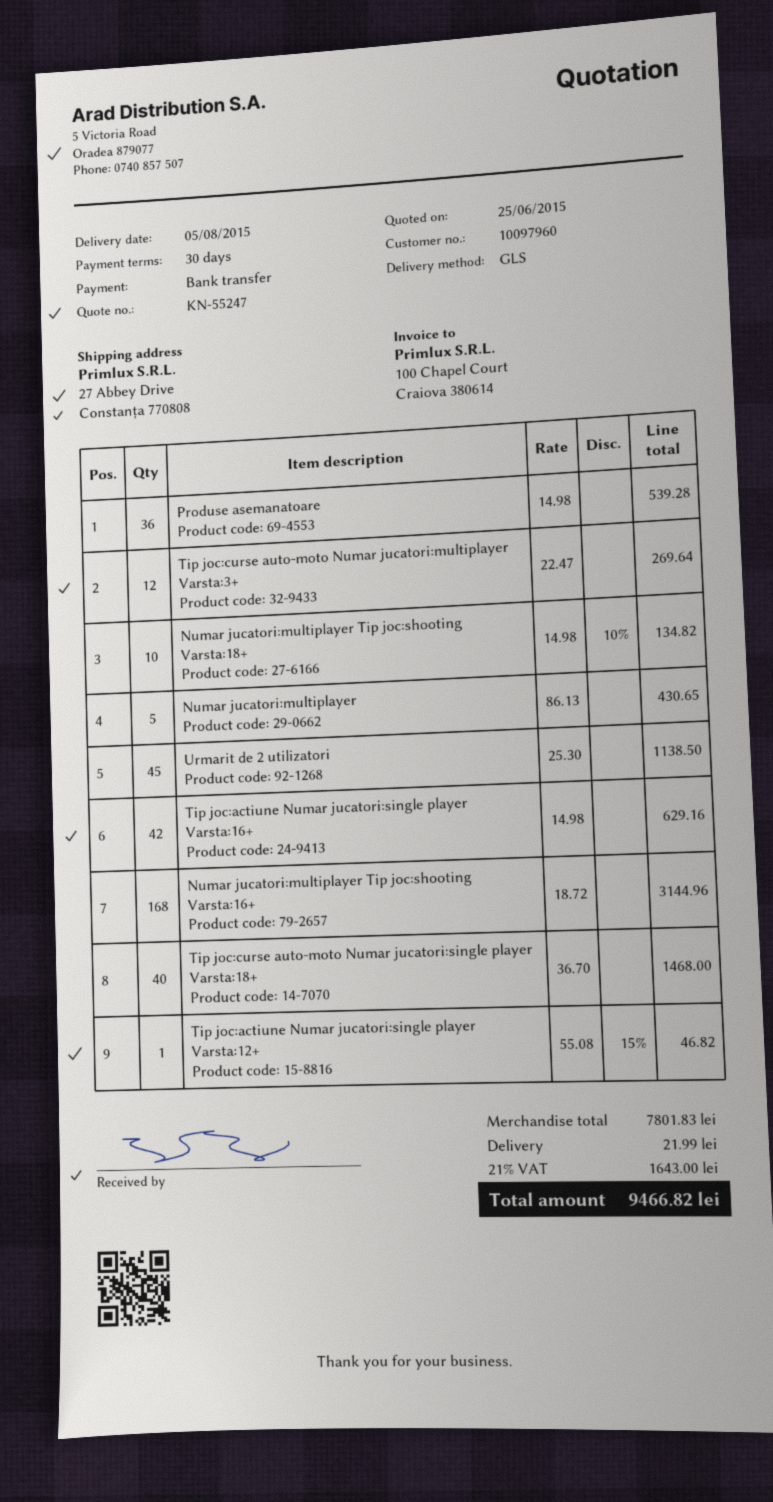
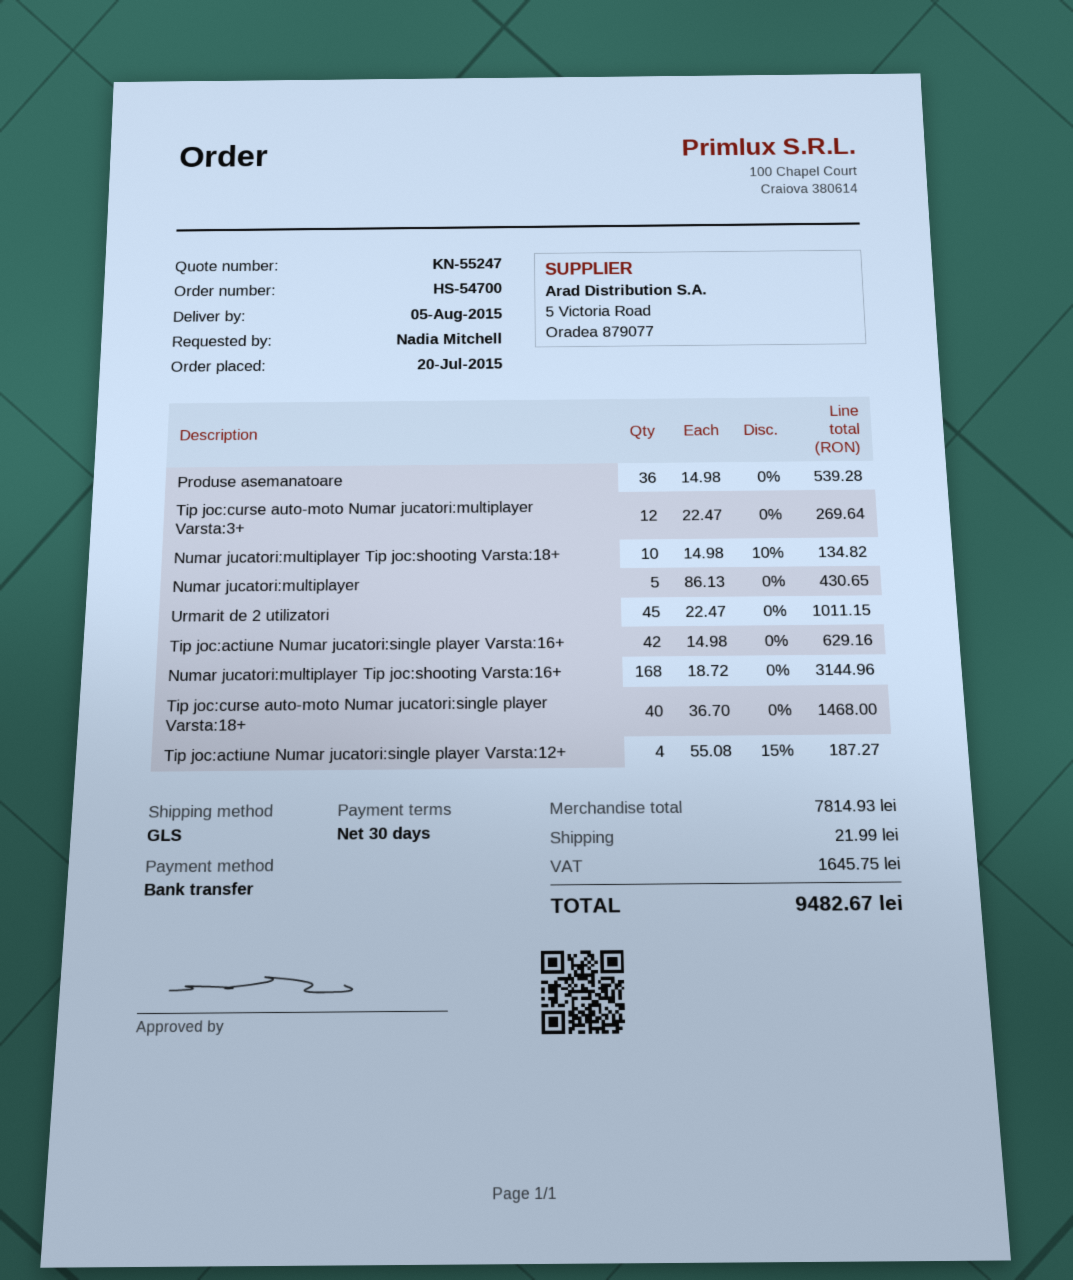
Urmarit de 2 utilizatori: 45 x 25.30 = 1138.50 -> 45 x 22.47 = 1011.15
Tip joc:actiune Numar jucatori:single player Varsta:12+: 1 x 55.08 - 15% = 46.82 -> 4 x 55.08 - 15% = 187.27
subtotal: 7801.83 -> 7814.93
tax: 1643.00 -> 1645.75
total: 9466.82 -> 9482.67

